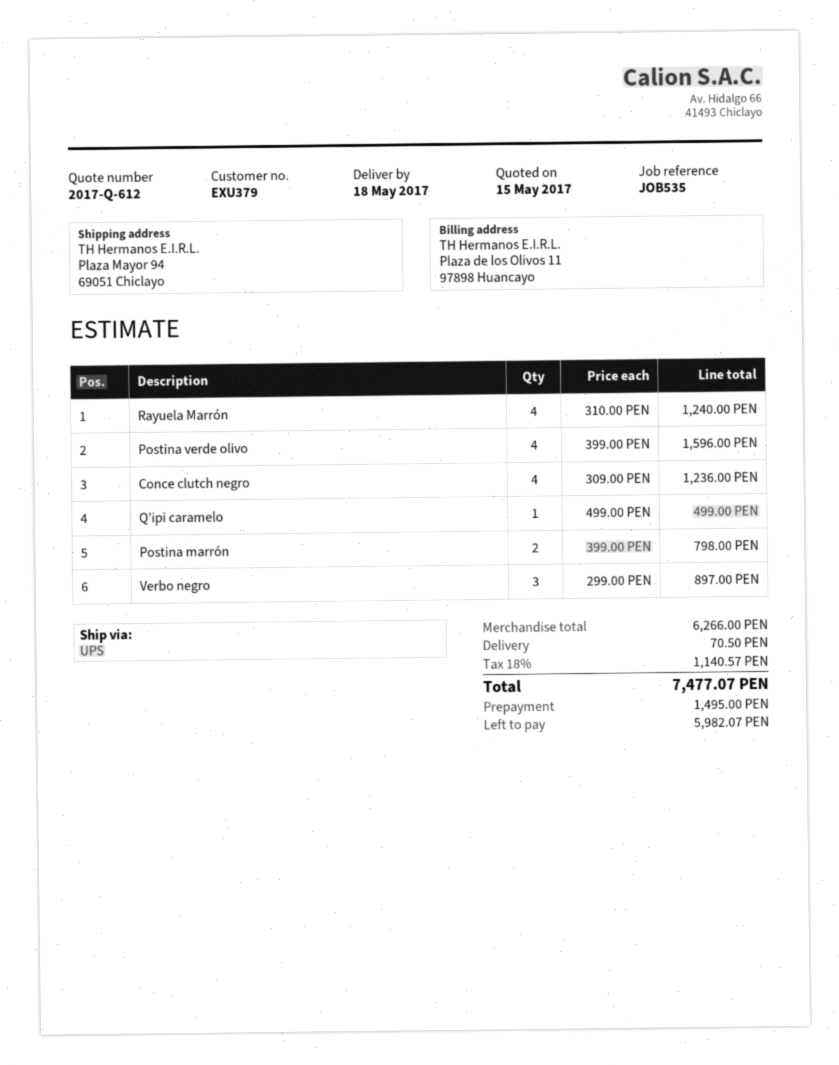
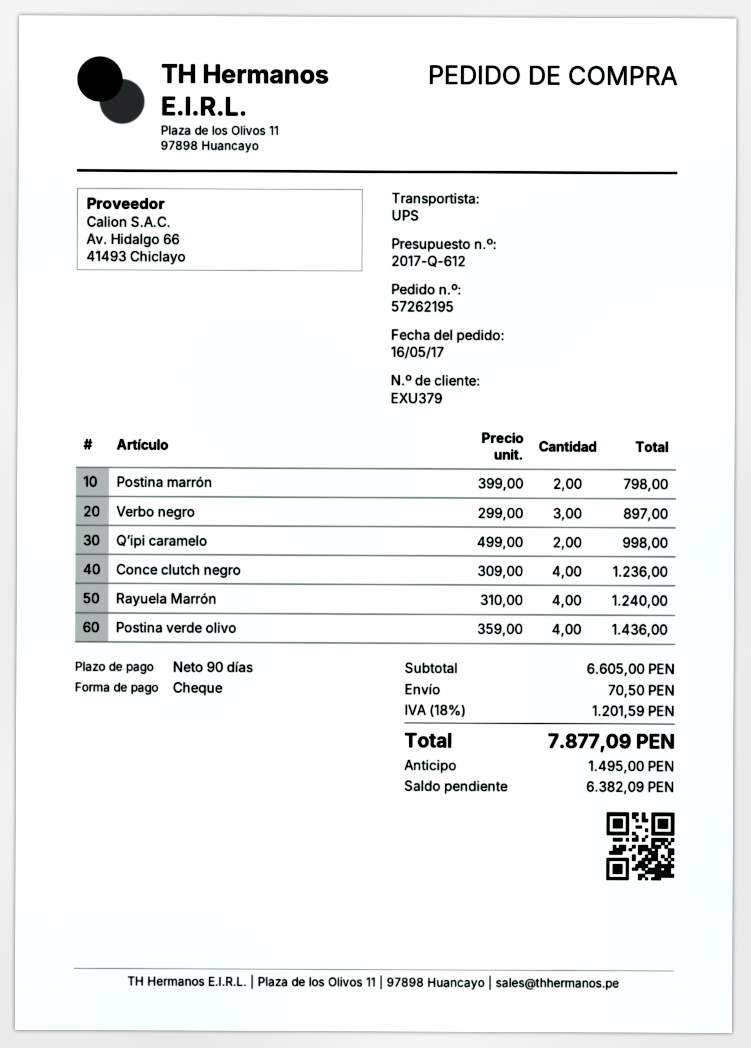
Postina verde olivo: 4 x 399.00 = 1596.00 -> 4 x 359.00 = 1436.00
Q’ipi caramelo: 1 x 499.00 = 499.00 -> 2 x 499.00 = 998.00
subtotal: 6266.00 -> 6605.00
tax: 18% = 1140.57 -> 18% = 1201.59
total: 7477.07 -> 7877.09
balance: 5982.07 -> 6382.09

